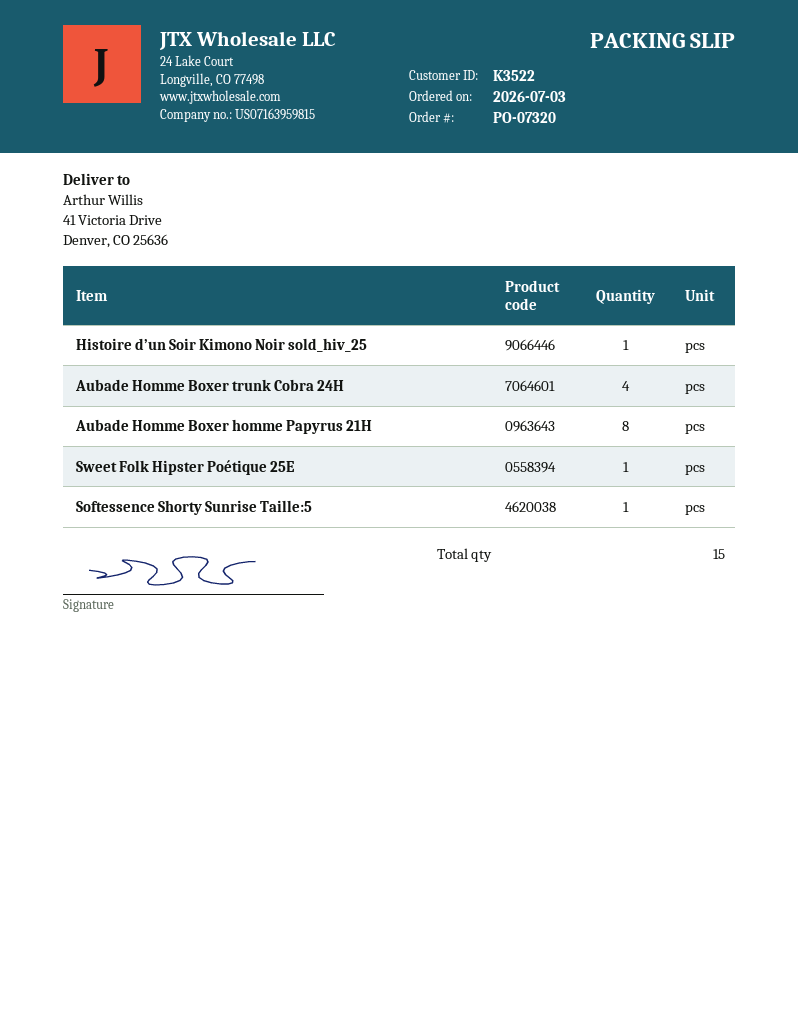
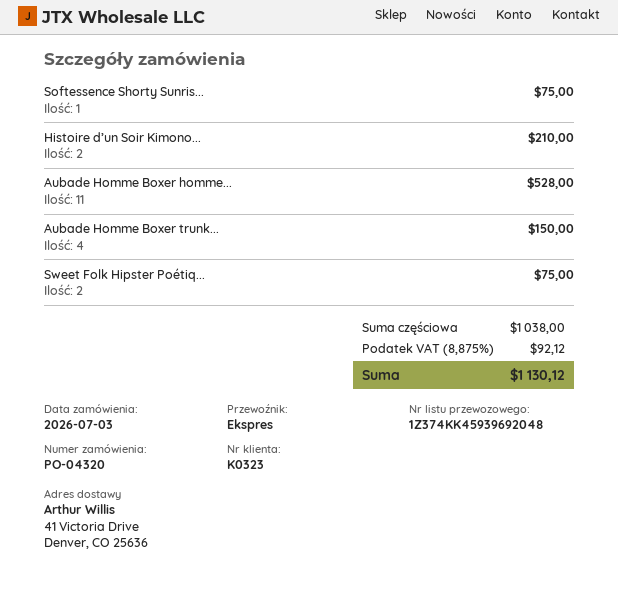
order number: PO-07320 -> PO-04320
customer number: K3522 -> K0323
Histoire d’un Soir Kimono Noir sold_hiv_25: 1 -> 2
Aubade Homme Boxer homme Papyrus 21H: 8 -> 11
Sweet Folk Hipster Poétique 25E: 1 -> 2

